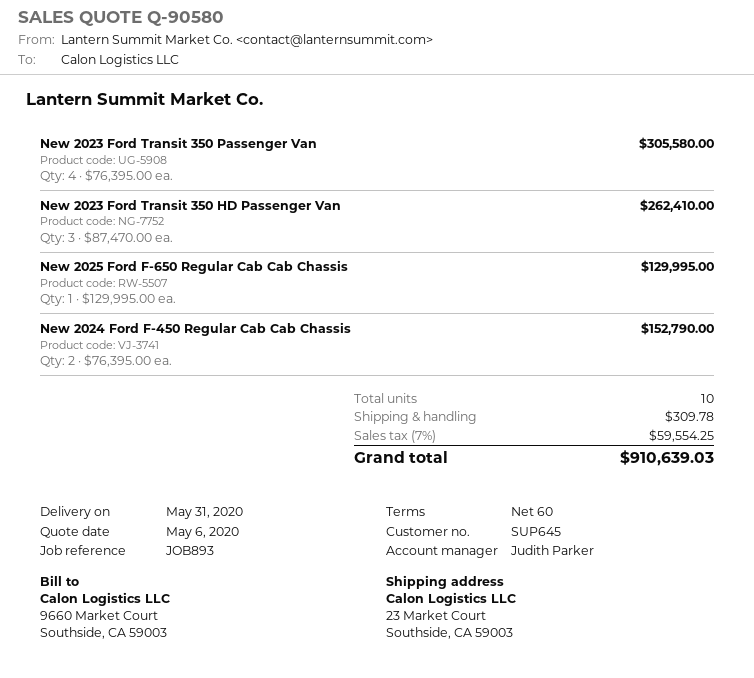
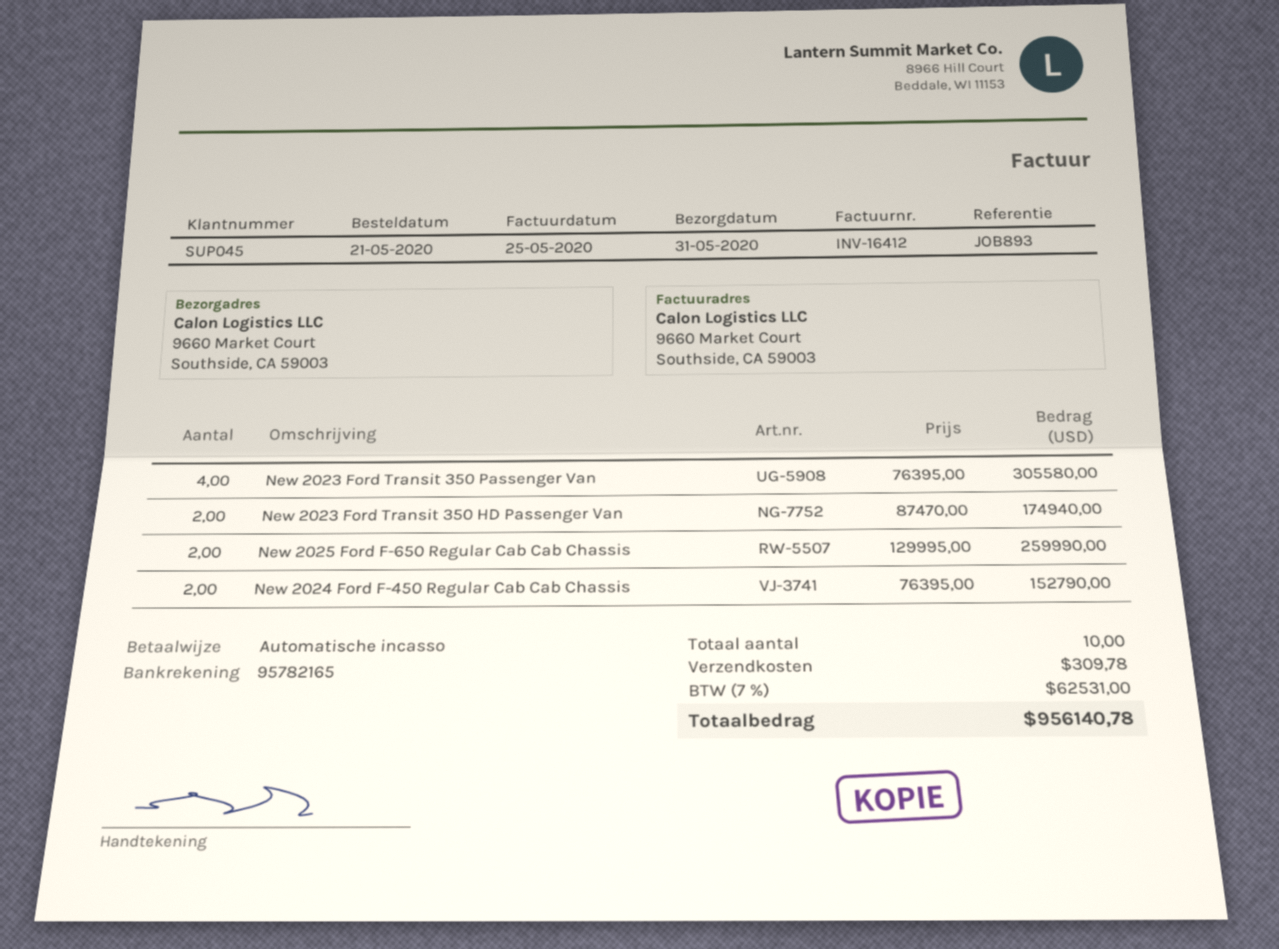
customer number: SUP645 -> SUP045
ship to: 23 Market Court, Southside, CA 59003 -> 9660 Market Court, Southside, CA 59003
New 2023 Ford Transit 350 HD Passenger Van: 3 x 87470.00 = 262410.00 -> 2 x 87470.00 = 174940.00
New 2025 Ford F-650 Regular Cab Cab Chassis: 1 x 129995.00 = 129995.00 -> 2 x 129995.00 = 259990.00
tax: 7% = 59554.25 -> 7% = 62531.00
total: 910639.03 -> 956140.78

